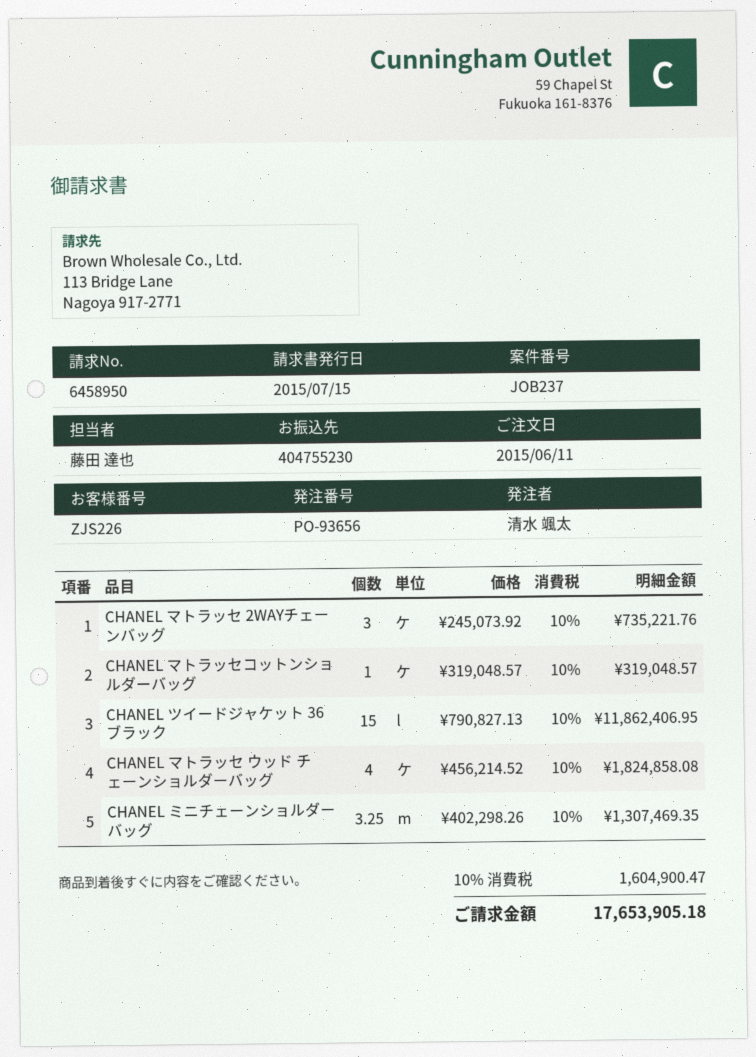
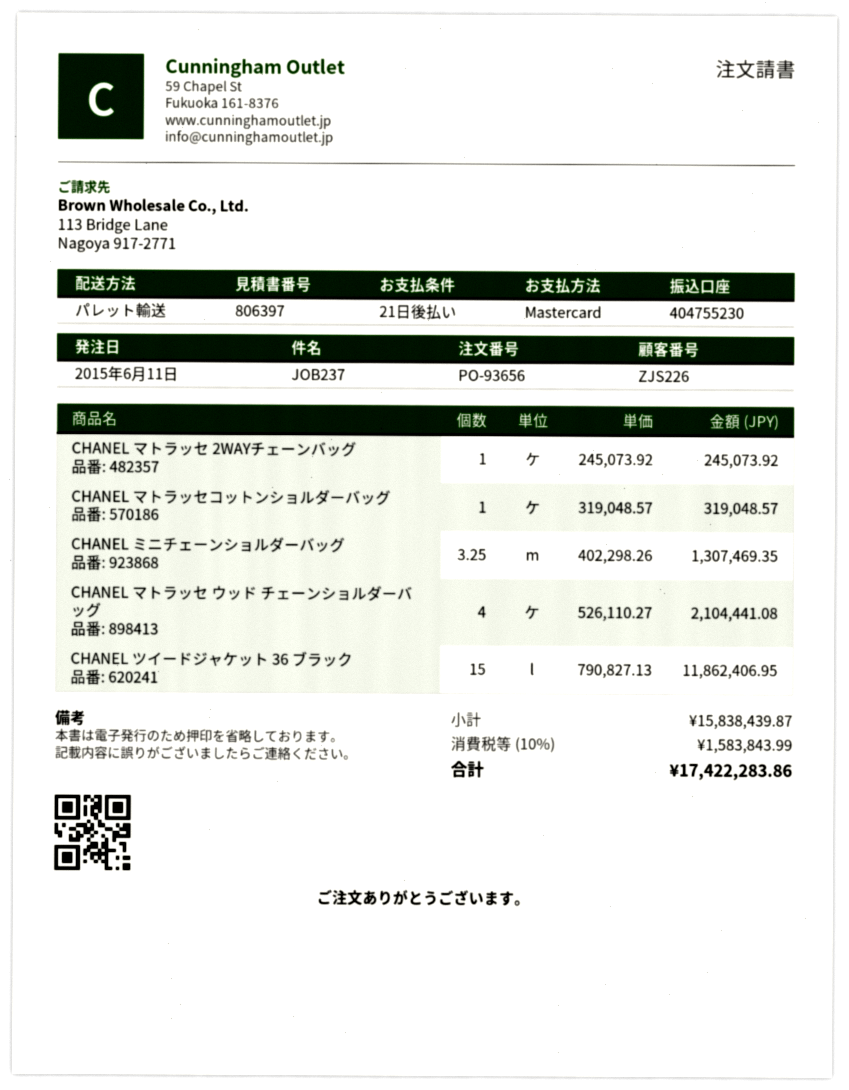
CHANEL マトラッセ 2WAYチェーンバッグ: 3 x 245073.92 = 735221.76 -> 1 x 245073.92 = 245073.92
CHANEL マトラッセ ウッド チェーンショルダーバッグ: 4 x 456214.52 = 1824858.08 -> 4 x 526110.27 = 2104441.08
tax: 10% = 1604900.47 -> 10% = 1583843.99
total: 17653905.18 -> 17422283.86

